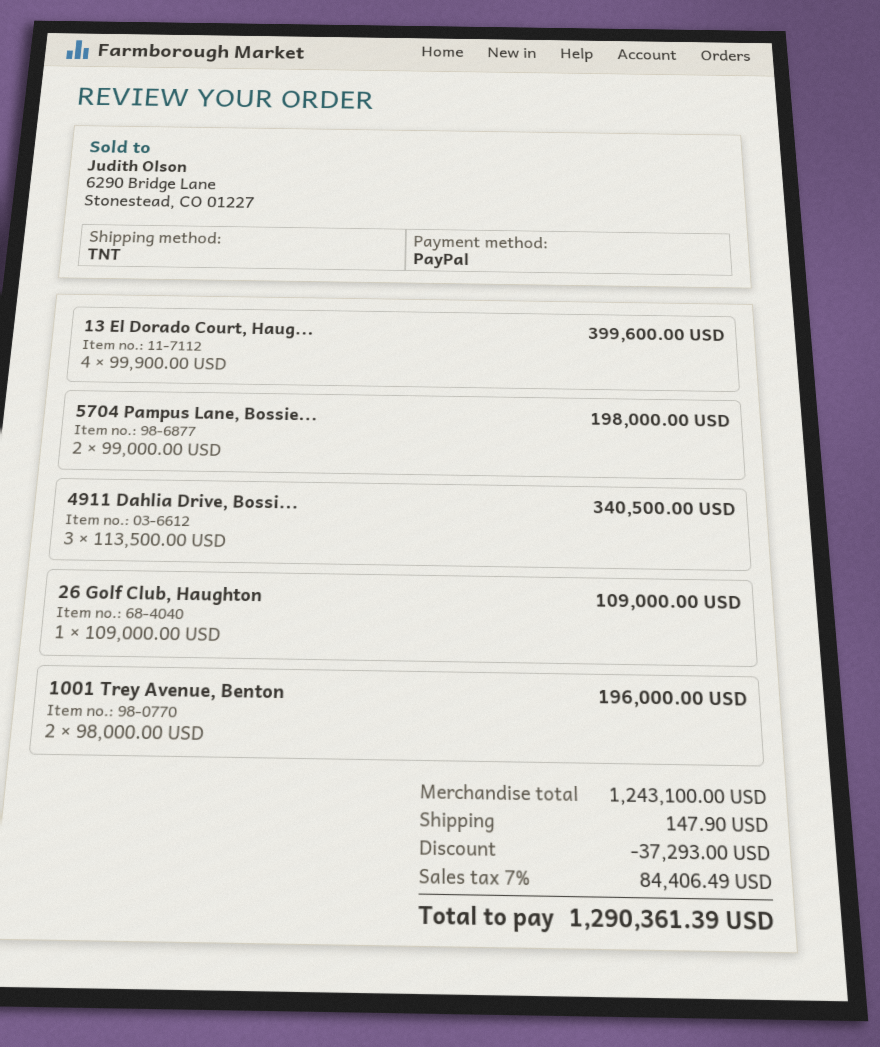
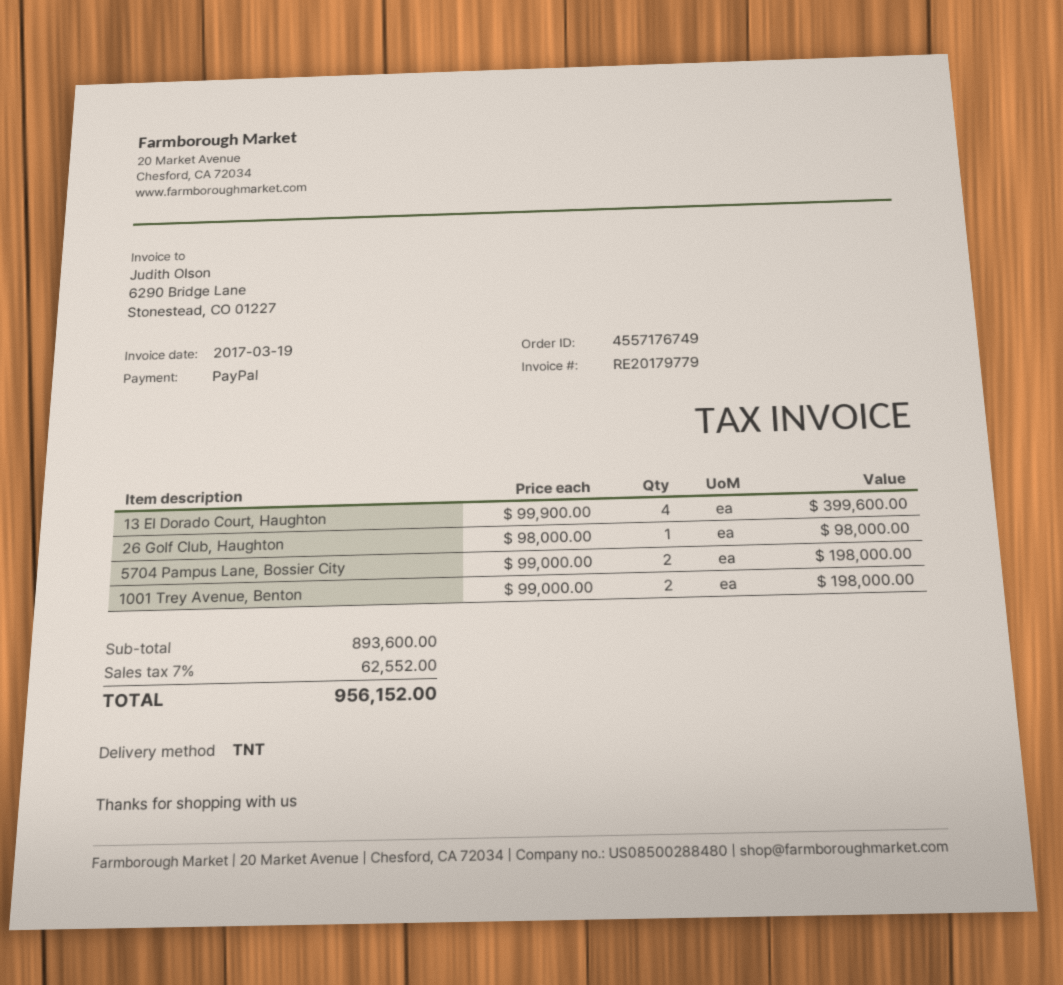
4911 Dahlia Drive, Bossi...: 3 x 113500.00 = 340500.00 -> none
26 Golf Club, Haughton: 1 x 109000.00 = 109000.00 -> 1 x 98000.00 = 98000.00
1001 Trey Avenue, Benton: 2 x 98000.00 = 196000.00 -> 2 x 99000.00 = 198000.00
subtotal: 1243100.00 -> 893600.00
discount: 37293.00 -> none
shipping: 147.90 -> none
tax: 7% = 84406.49 -> 7% = 62552.00
total: 1290361.39 -> 956152.00

